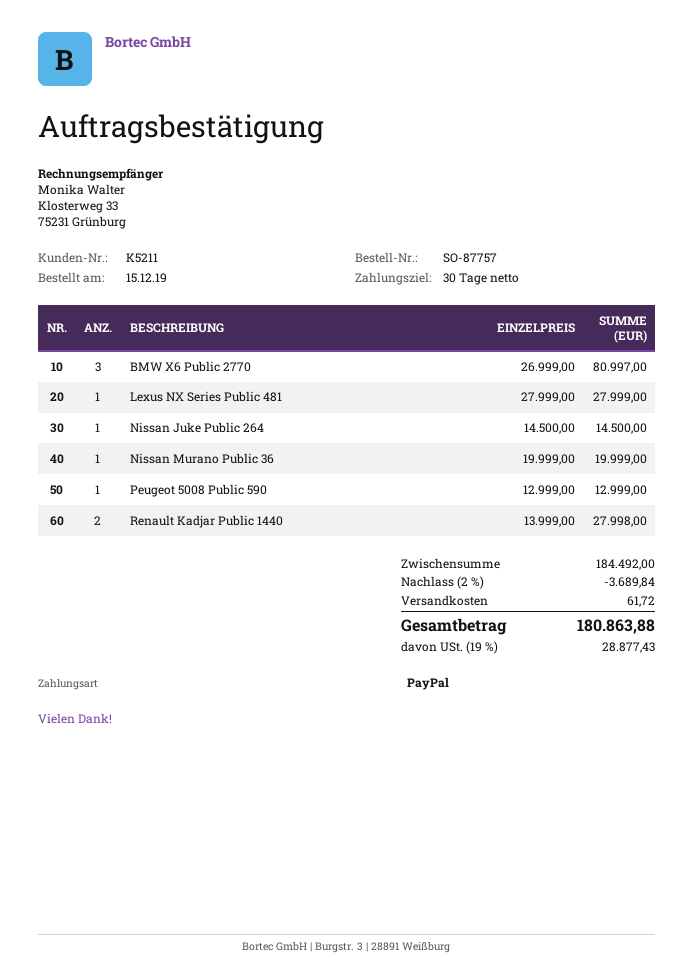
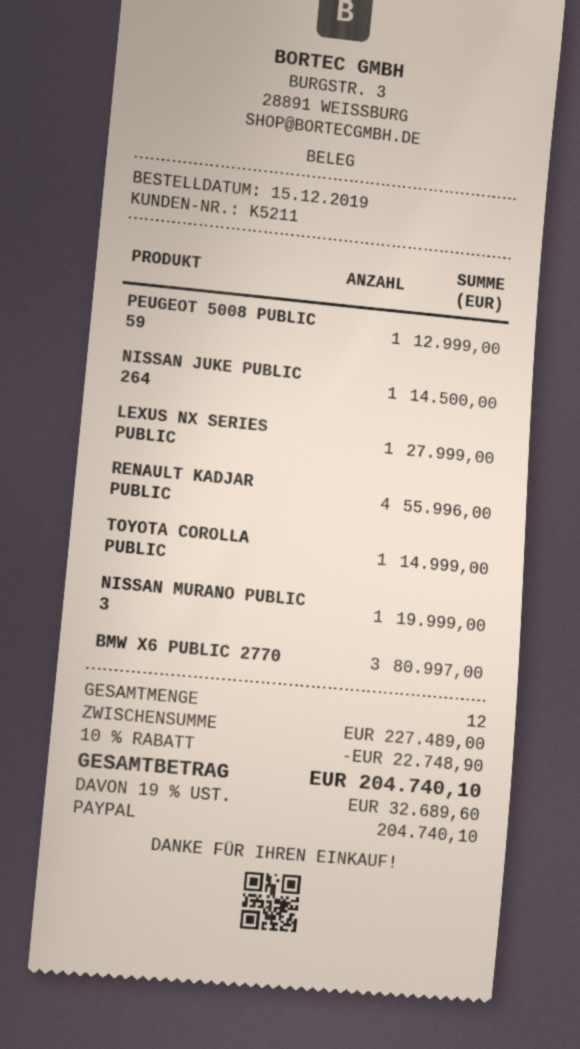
Renault Kadjar Public 1440: 2 for 27998.00 -> 4 for 55996.00
TOYOTA COROLLA PUBLIC: none -> 1 for 14999.00
subtotal: 184492.00 -> 227489.00
discount: 2% = 3689.84 -> 10% = 22748.90
shipping: 61.72 -> none
tax: 19% = 28877.43 -> 19% = 32689.60
total: 180863.88 -> 204740.10

